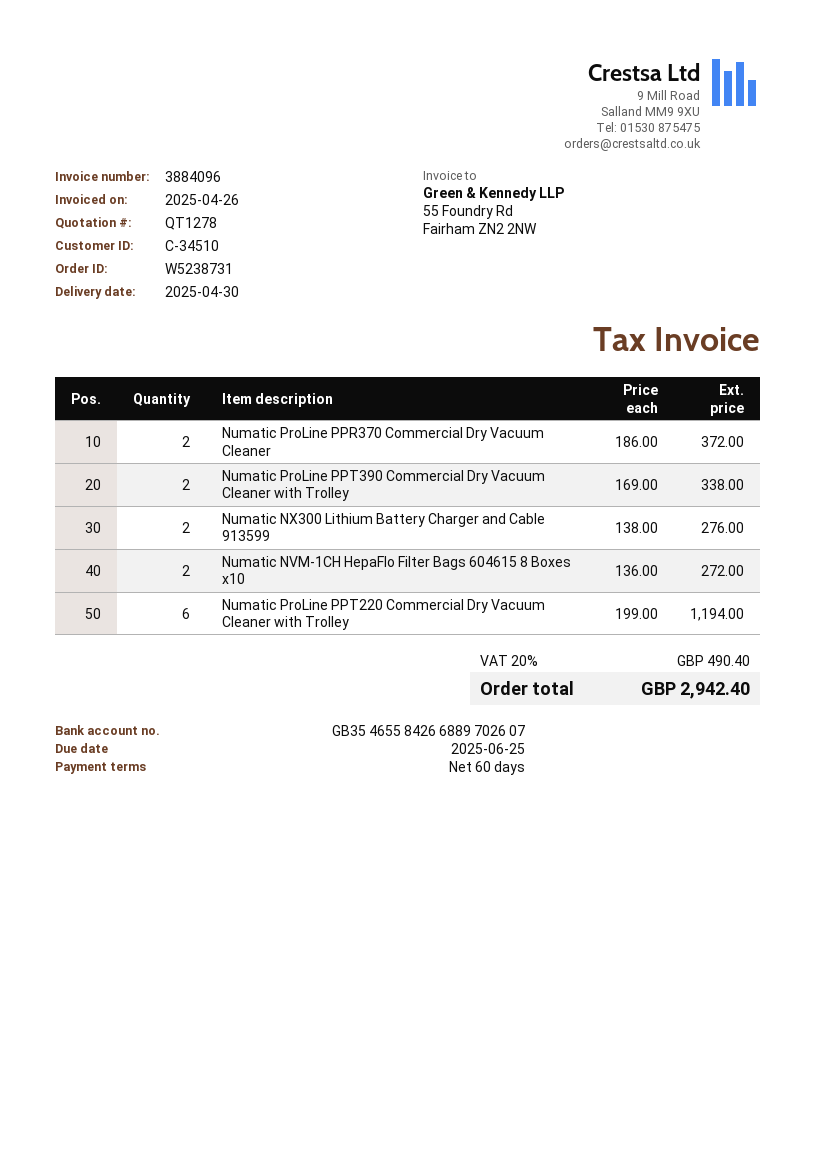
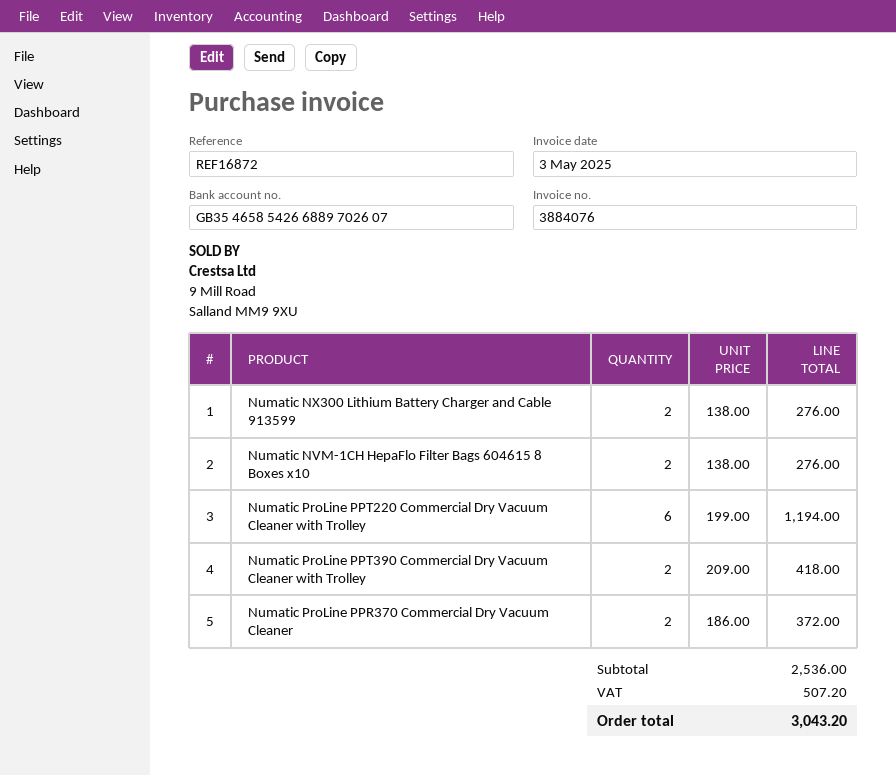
invoice number: 3884096 -> 3884076
invoice date: 2025-04-26 -> 2025-05-03
bank account: GB35465584266889702607 -> GB35465854266889702607
Numatic ProLine PPT390 Commercial Dry Vacuum Cleaner with Trolley: 2 x 169.00 = 338.00 -> 2 x 209.00 = 418.00
Numatic NVM-1CH HepaFlo Filter Bags 604615 8 Boxes x10: 2 x 136.00 = 272.00 -> 2 x 138.00 = 276.00
tax: 490.40 -> 507.20
total: 2942.40 -> 3043.20

